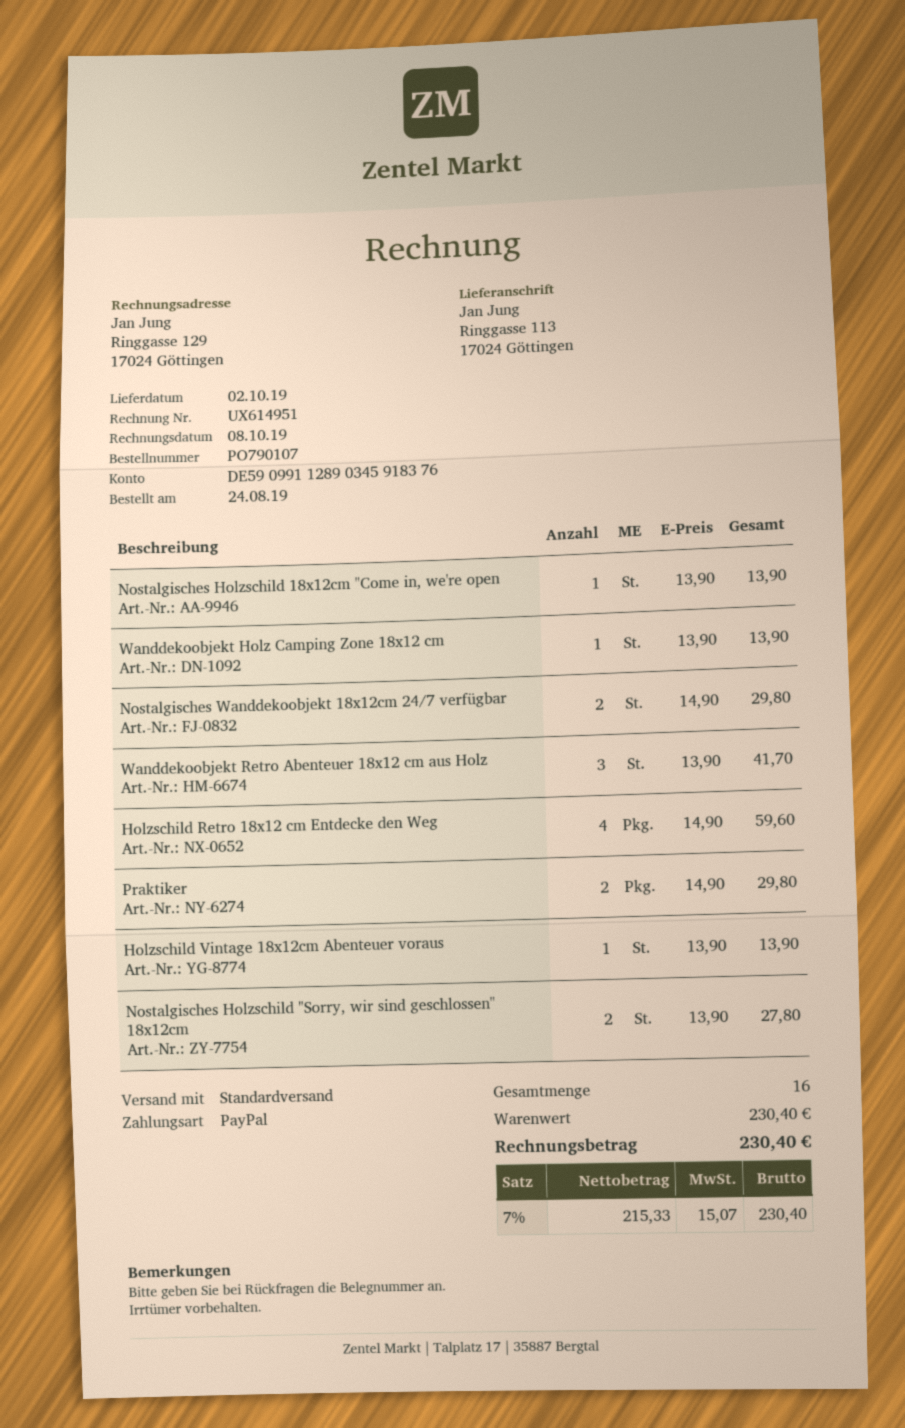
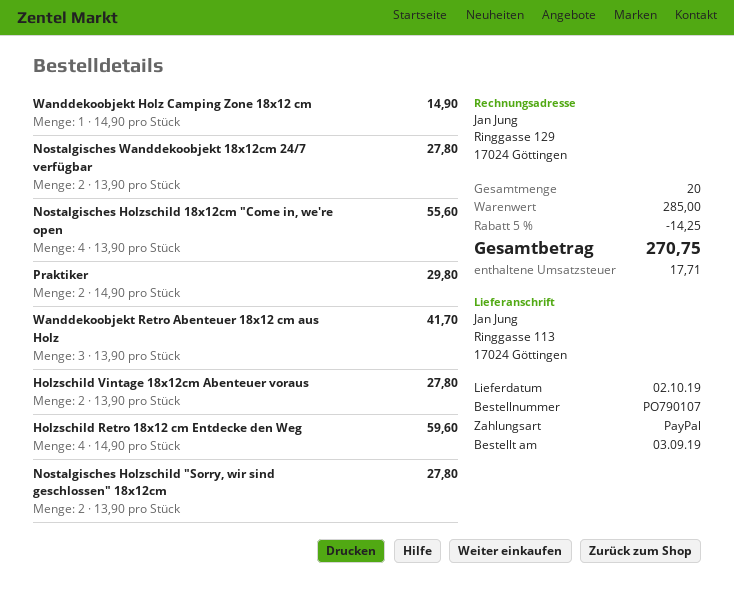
order date: 2019-08-24 -> 2019-09-03
Nostalgisches Holzschild 18x12cm "Come in, we're open: 1 x 13.90 = 13.90 -> 4 x 13.90 = 55.60
Wanddekoobjekt Holz Camping Zone 18x12 cm: 1 x 13.90 = 13.90 -> 1 x 14.90 = 14.90
Nostalgisches Wanddekoobjekt 18x12cm 24/7 verfügbar: 2 x 14.90 = 29.80 -> 2 x 13.90 = 27.80
Holzschild Vintage 18x12cm Abenteuer voraus: 1 x 13.90 = 13.90 -> 2 x 13.90 = 27.80
total quantity: 16 -> 20
subtotal: 230.40 -> 285.00
discount: none -> 5% = 14.25
tax: 15.07 -> 17.71
total: 230.40 -> 270.75

